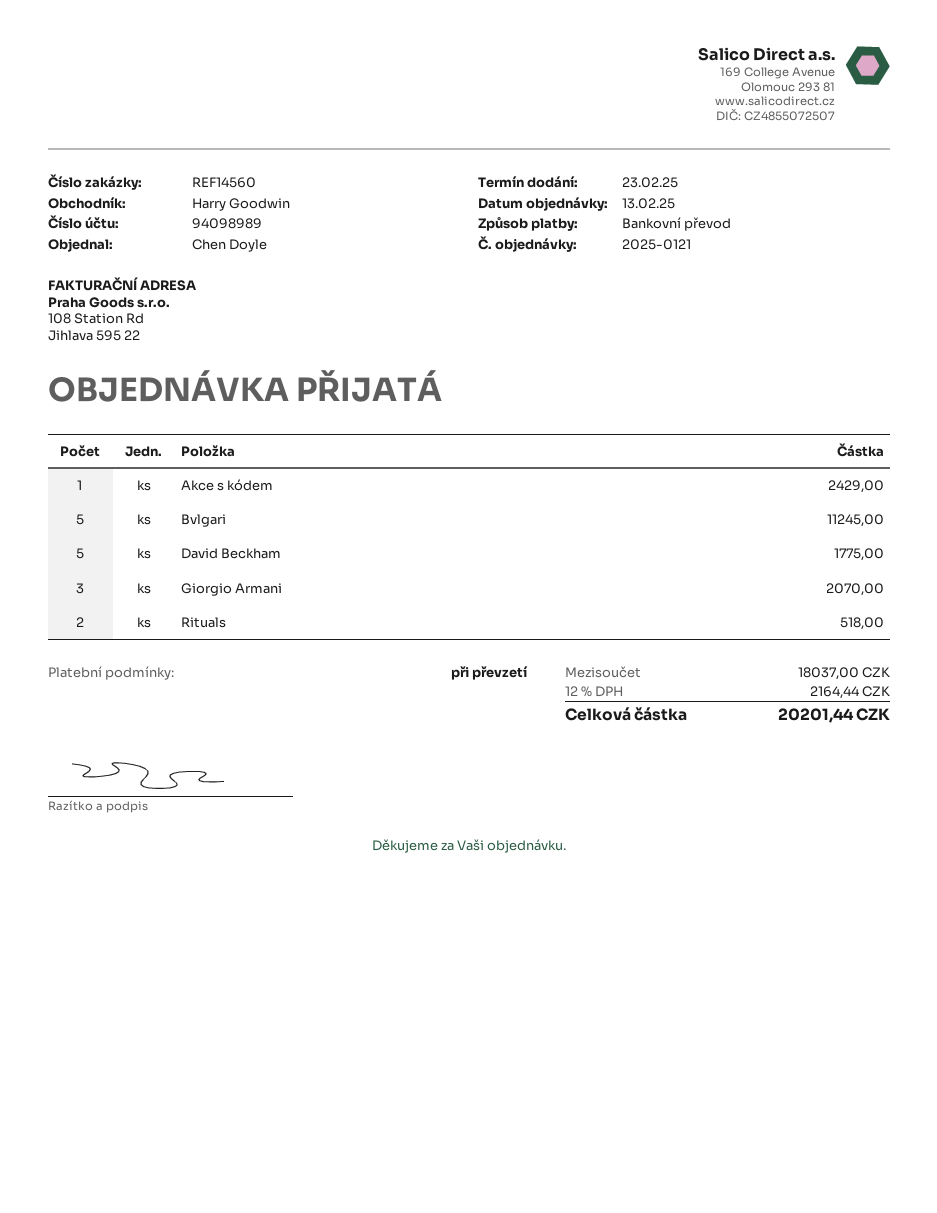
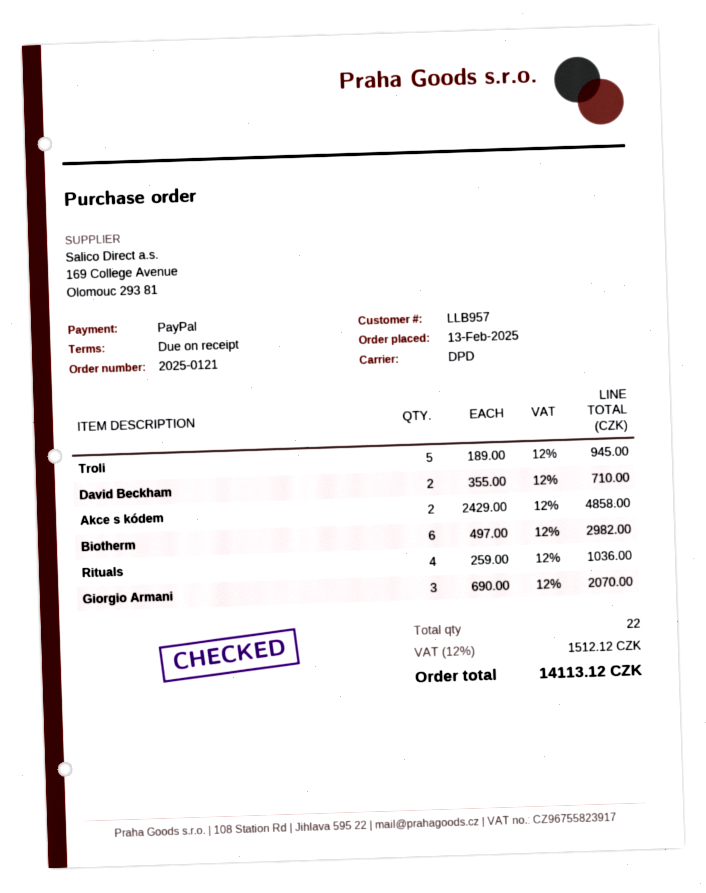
payment method: bank transfer -> PayPal
Akce s kódem: 1 for 2429.00 -> 2 for 4858.00
Bvlgari: 5 for 11245.00 -> none
David Beckham: 5 for 1775.00 -> 2 for 710.00
Rituals: 2 for 518.00 -> 4 for 1036.00
Troli: none -> 5 for 945.00
Biotherm: none -> 6 for 2982.00
tax: 12% = 2164.44 -> 12% = 1512.12
total: 20201.44 -> 14113.12

